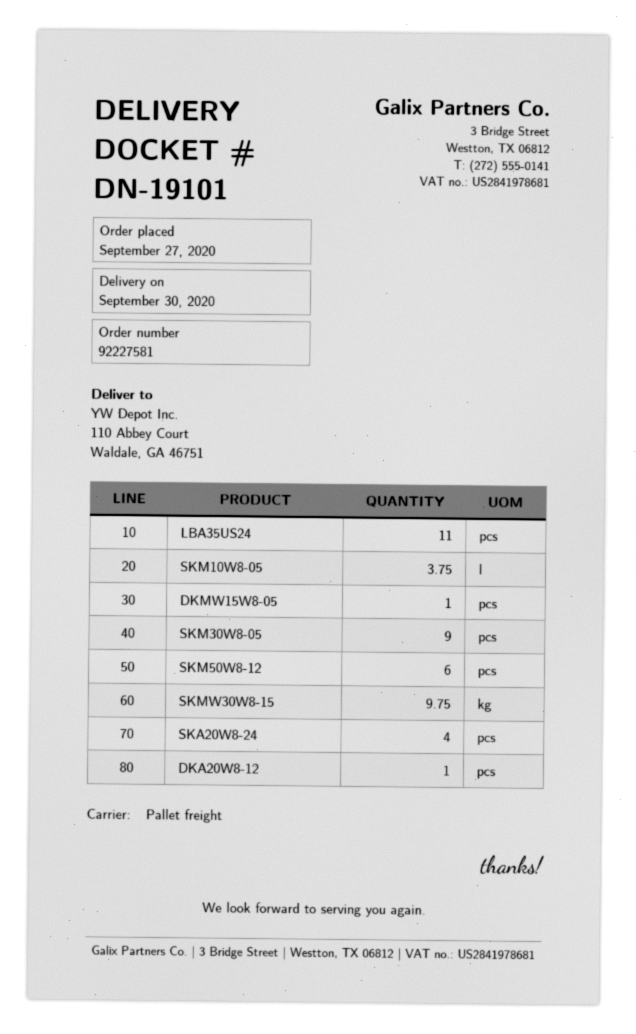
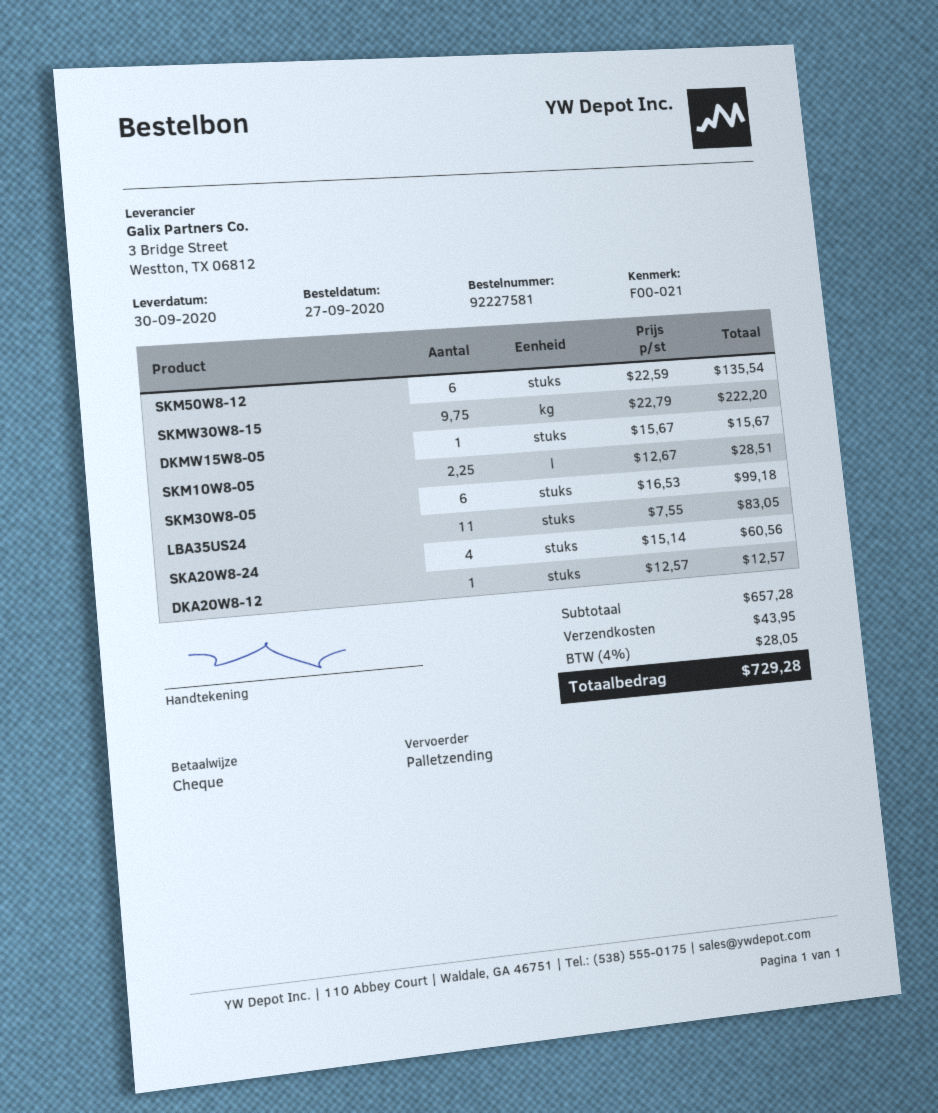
SKM10W8-05: 3.75 -> 2.25
SKM30W8-05: 9 -> 6

